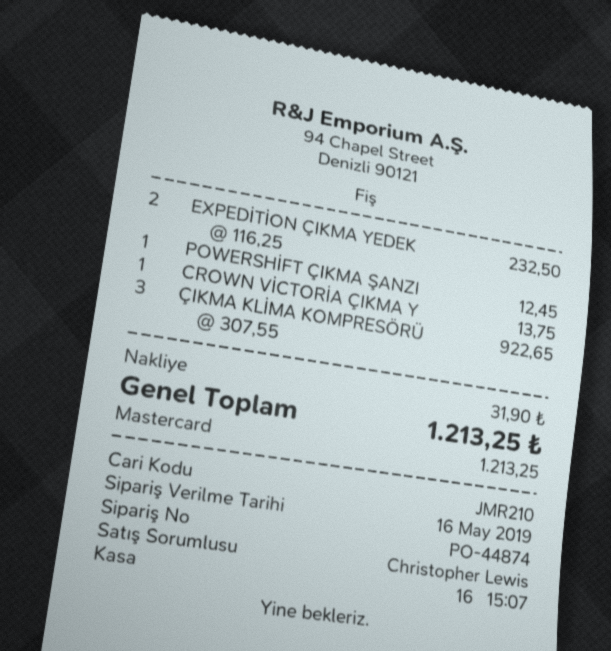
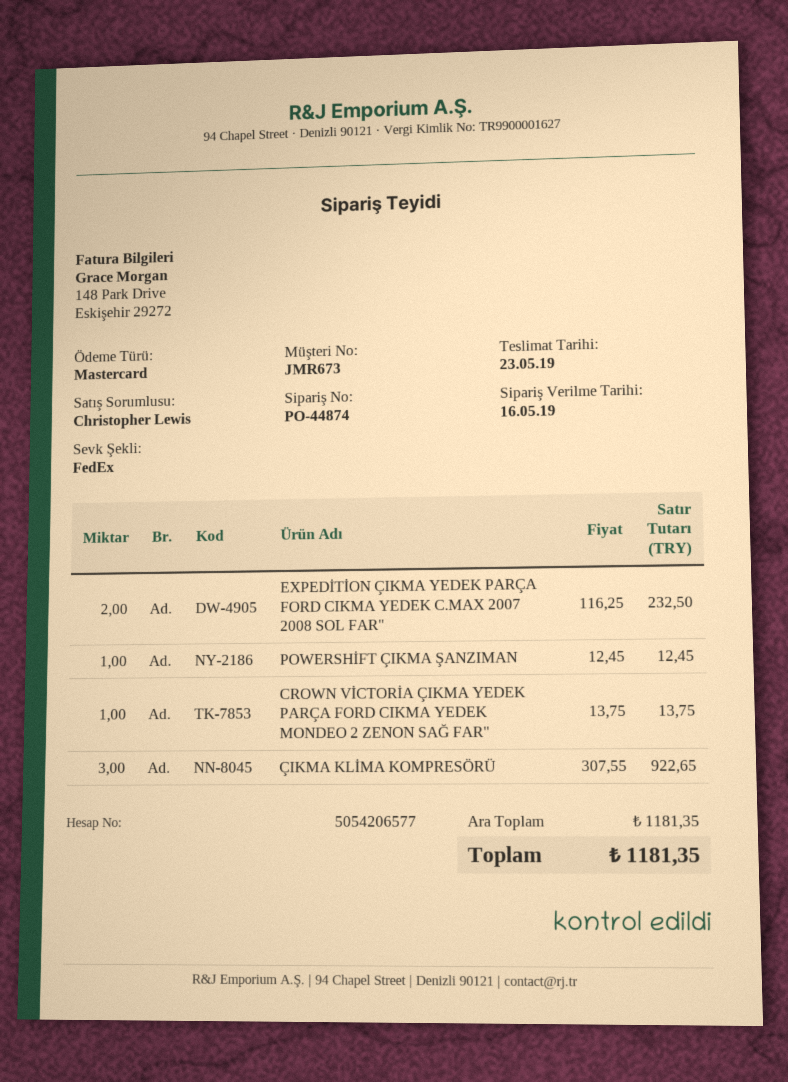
customer number: JMR210 -> JMR673
shipping: 31.90 -> none
total: 1213.25 -> 1181.35

